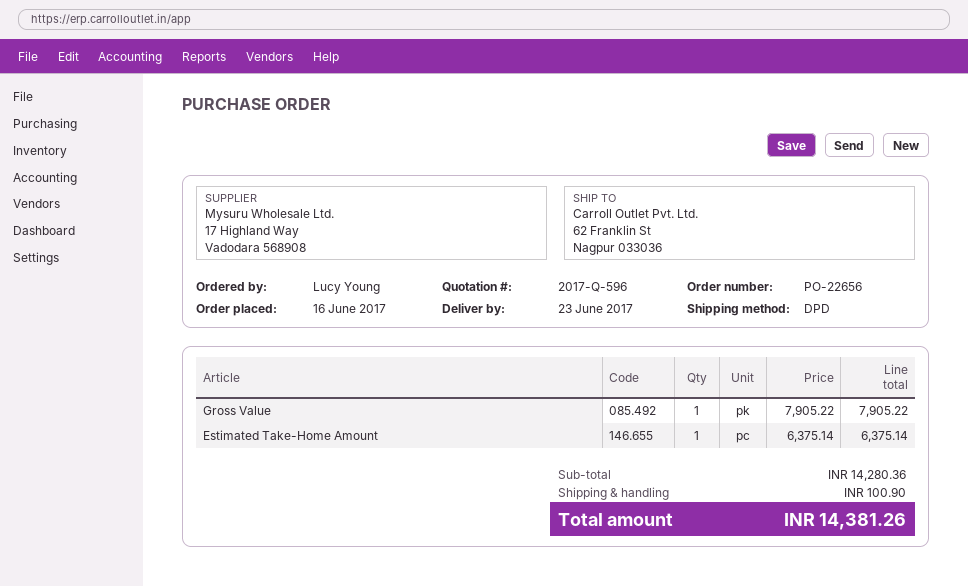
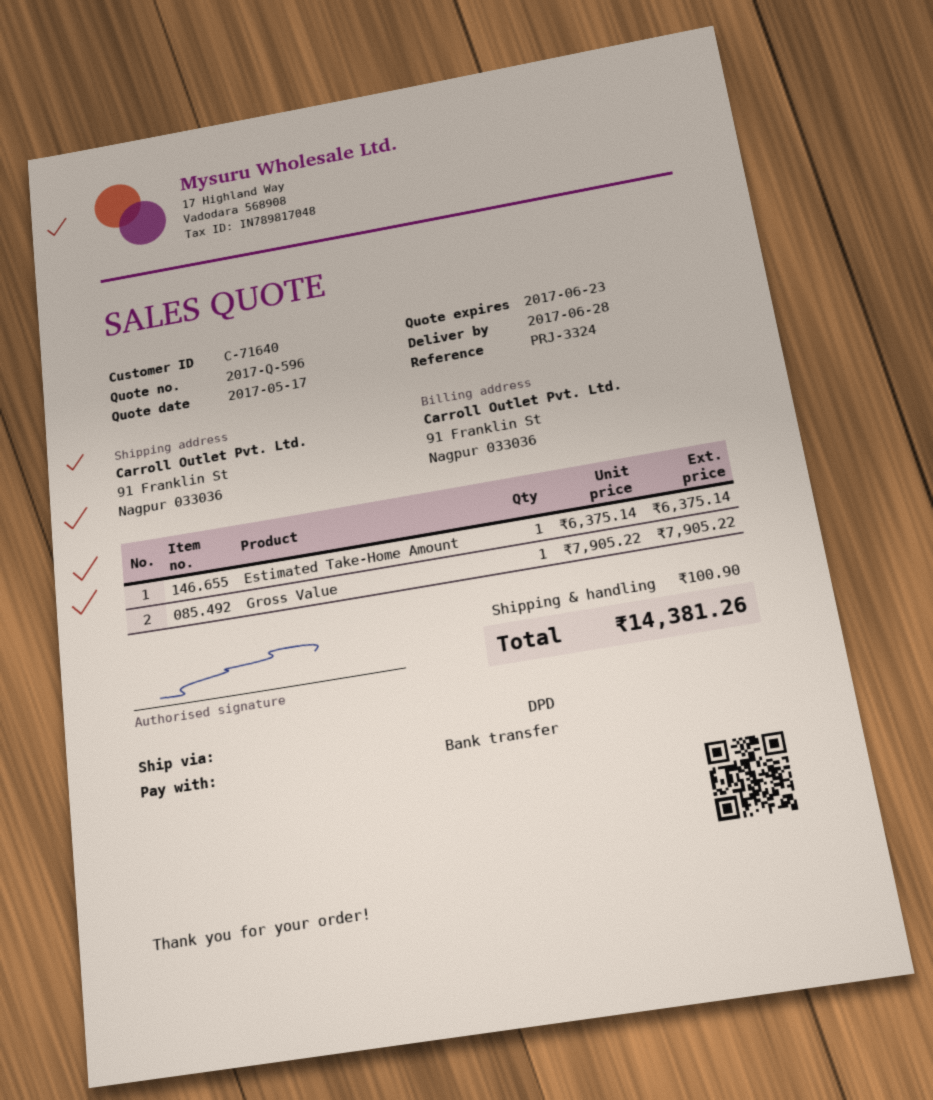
delivery date: 2017-06-23 -> 2017-06-28
ship to: 62 Franklin St, Nagpur 033036 -> 91 Franklin St, Nagpur 033036

